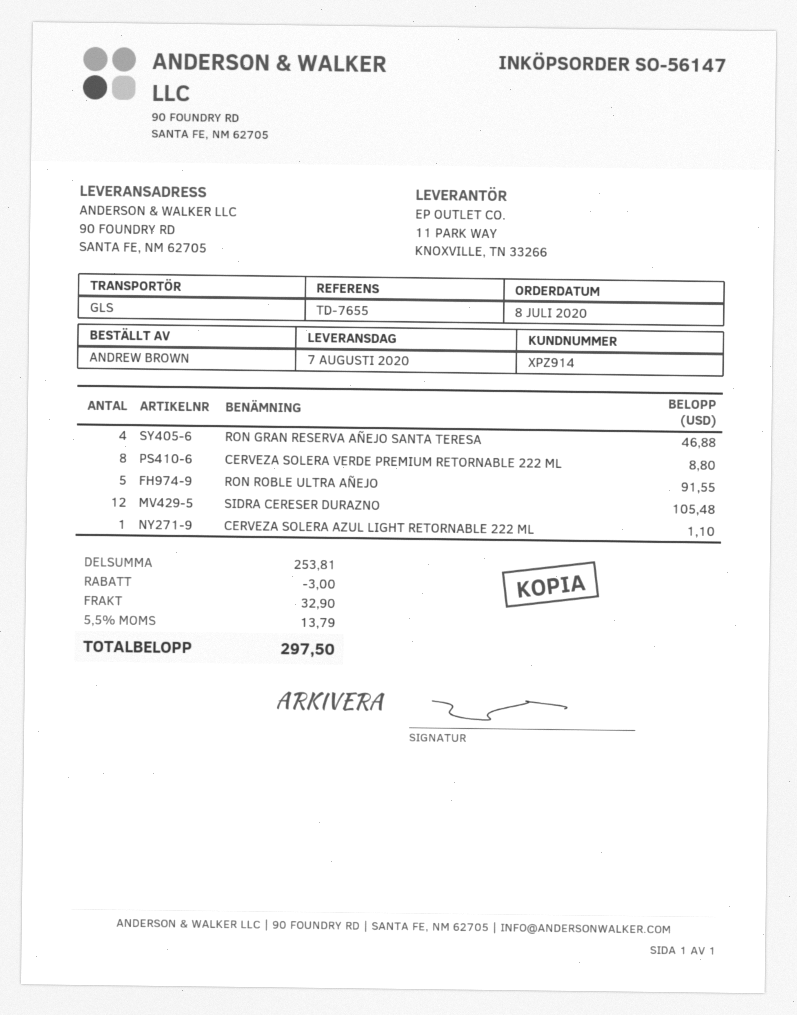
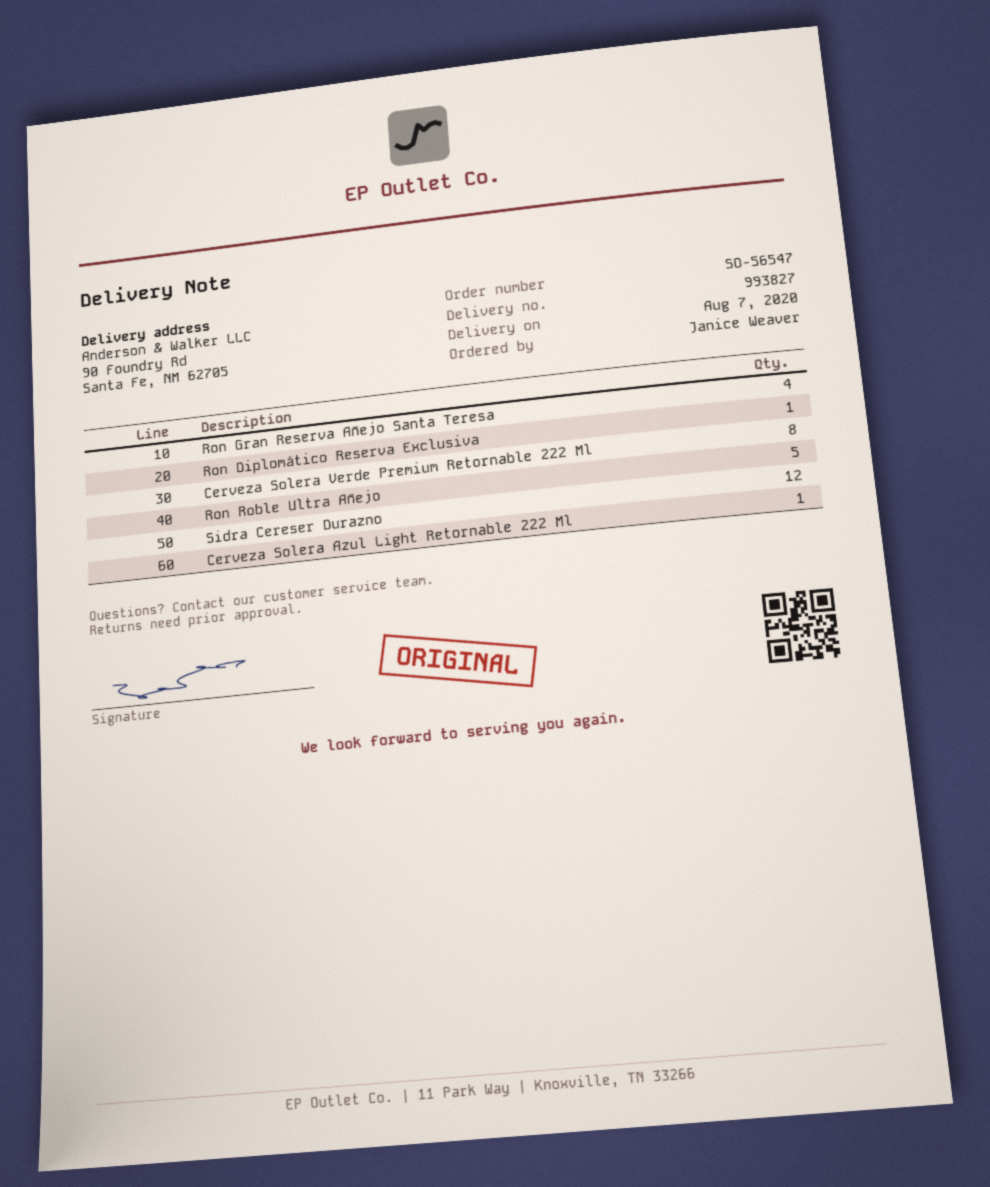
order number: SO-56147 -> SO-56547
ordered by: ANDREW BROWN -> Janice Weaver
Ron Diplomático Reserva Exclusiva: none -> 1

